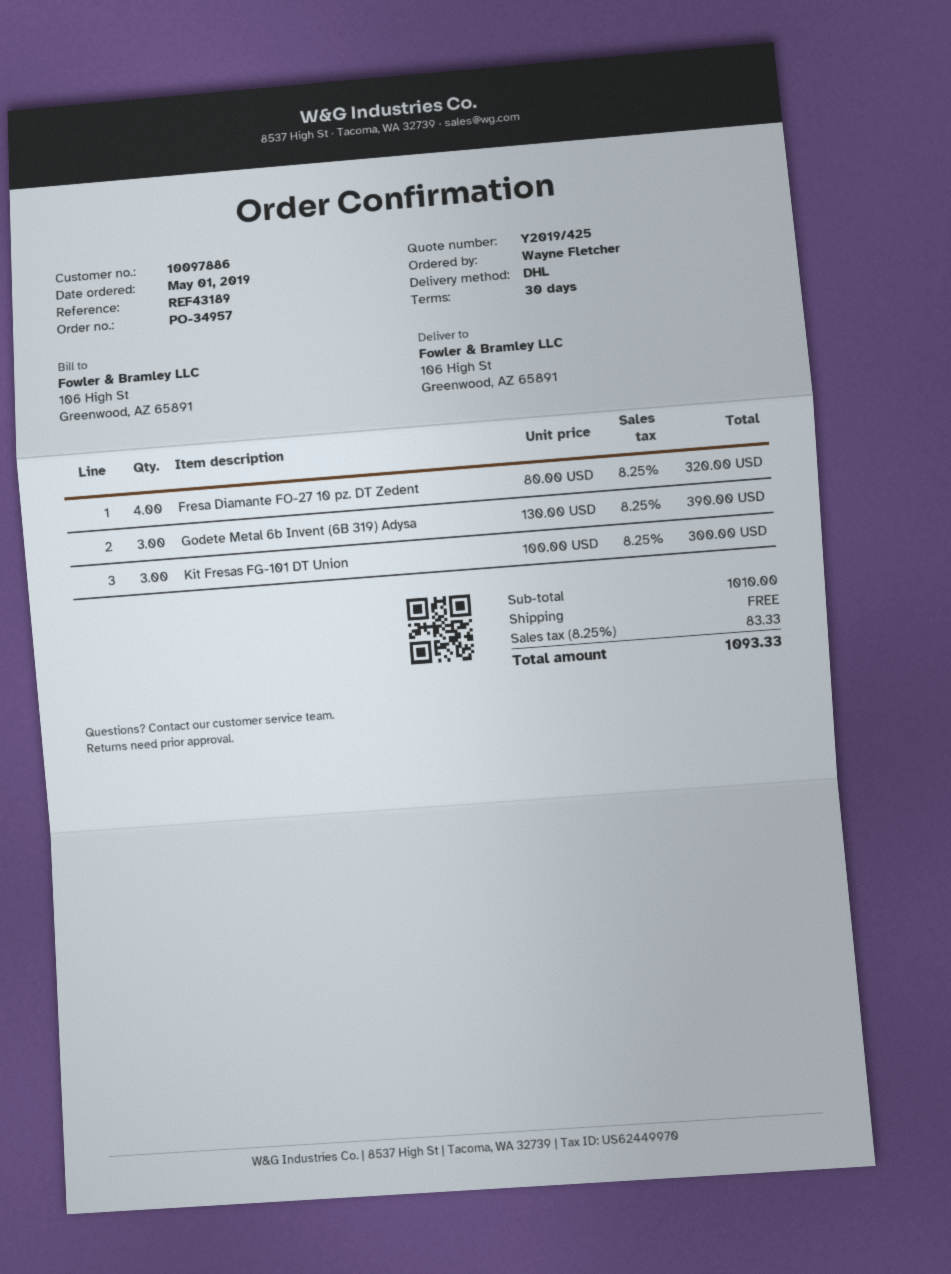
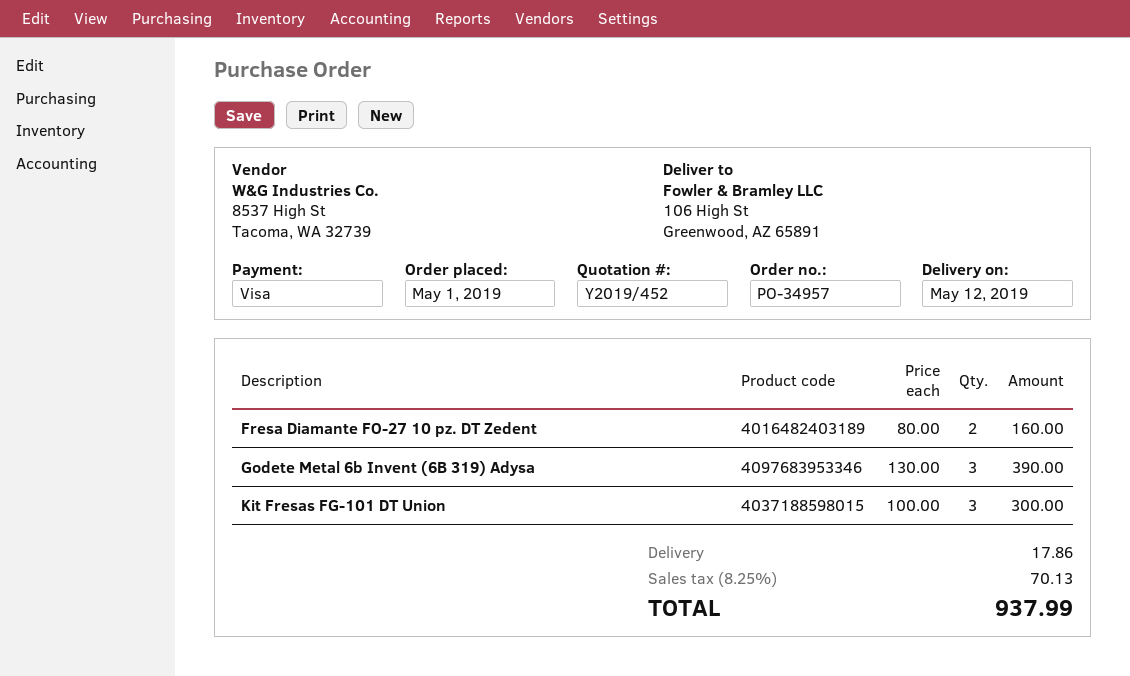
quote number: Y2019/425 -> Y2019/452
Fresa Diamante FO-27 10 pz. DT Zedent: 4 x 80.00 = 320.00 -> 2 x 80.00 = 160.00
shipping: 0.00 -> 17.86
tax: 8.25% = 83.33 -> 8.25% = 70.13
total: 1093.33 -> 937.99

